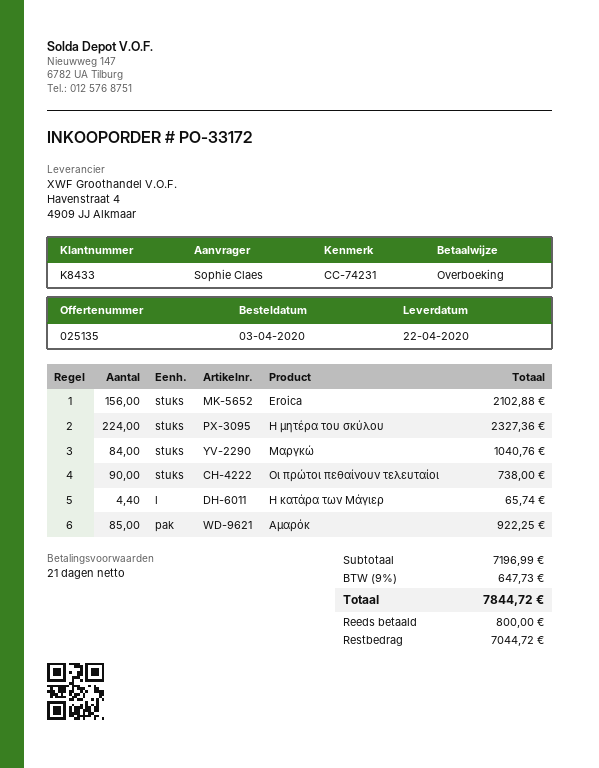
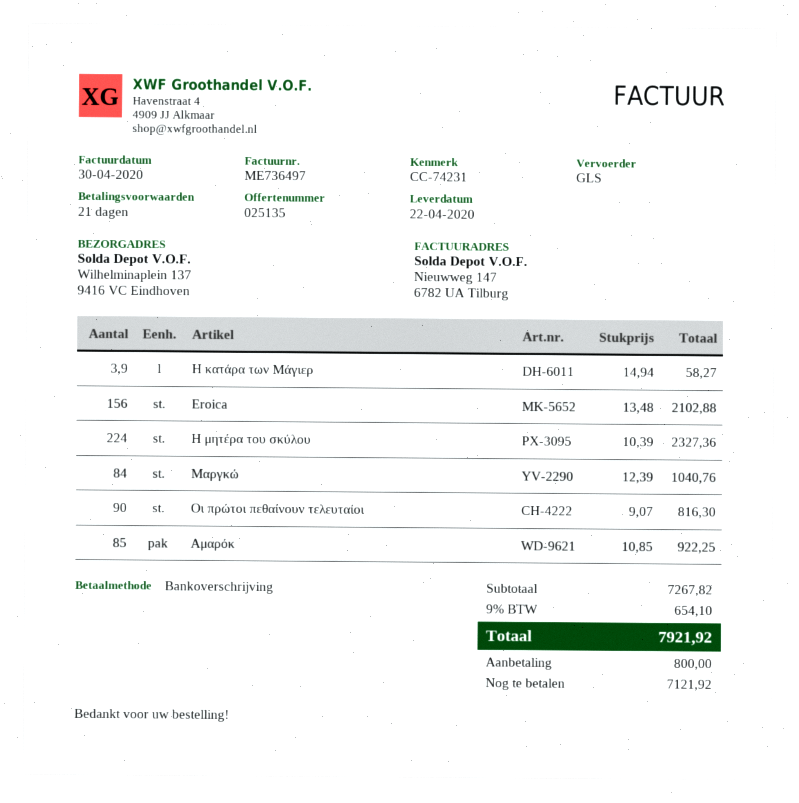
Οι πρώτοι πεθαίνουν τελευταίοι: 90 for 738.00 -> 90 for 816.30
Η κατάρα των Μάγιερ: 4.4 for 65.74 -> 3.9 for 58.27
subtotal: 7196.99 -> 7267.82
tax: 9% = 647.73 -> 9% = 654.10
total: 7844.72 -> 7921.92
balance: 7044.72 -> 7121.92

